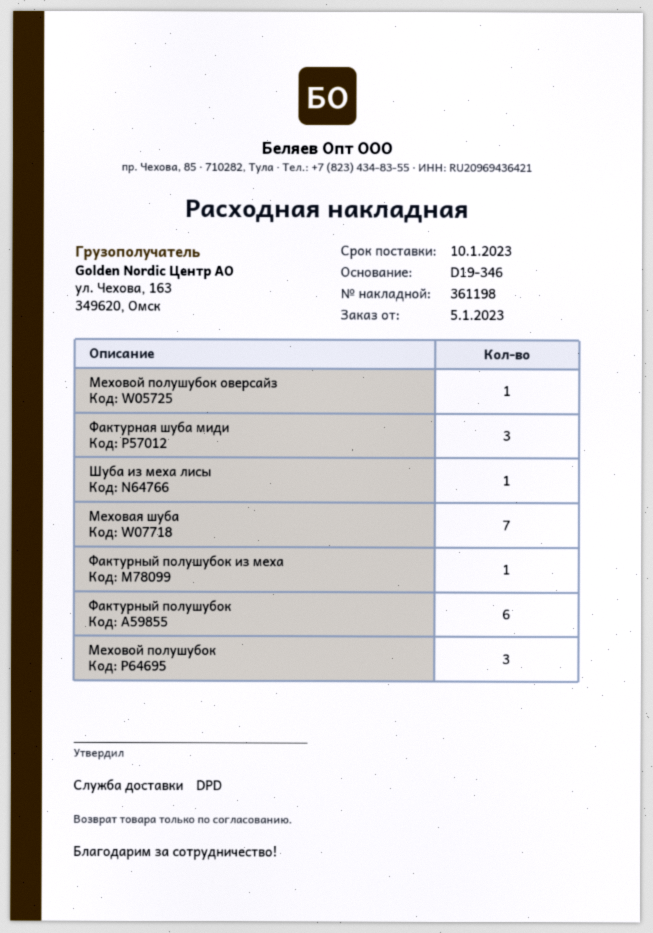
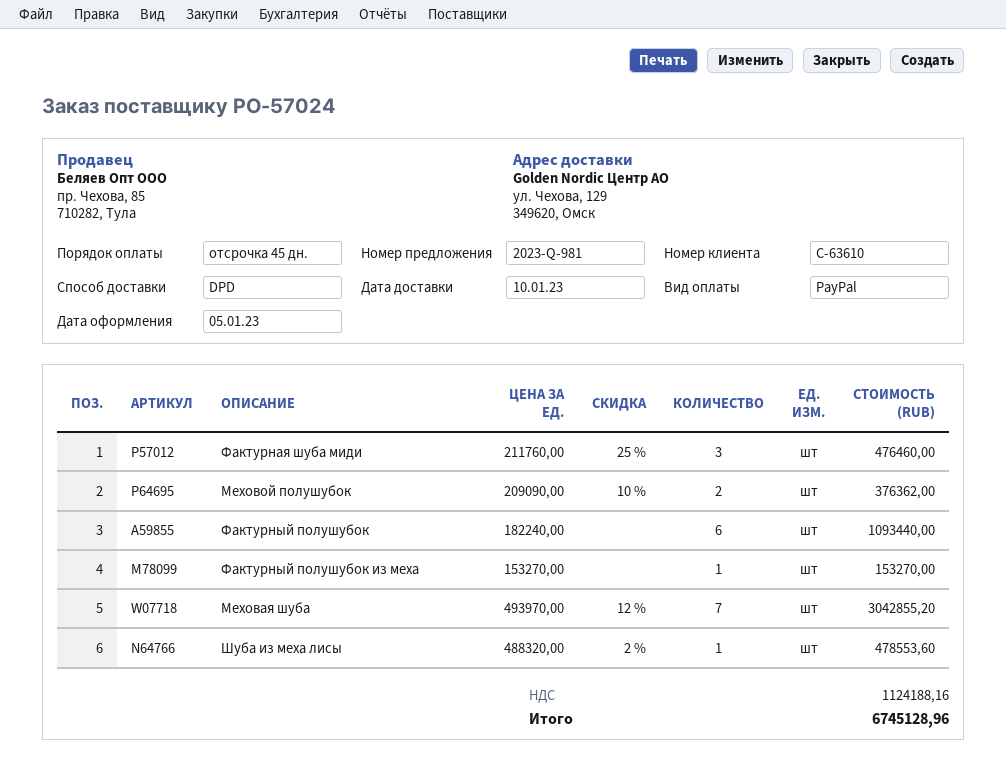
ship to: ул. Чехова, 163, 349620, Омск -> ул. Чехова, 129, 349620, Омск
Меховой полушубок оверсайз: 1 -> none
Меховой полушубок: 3 -> 2

